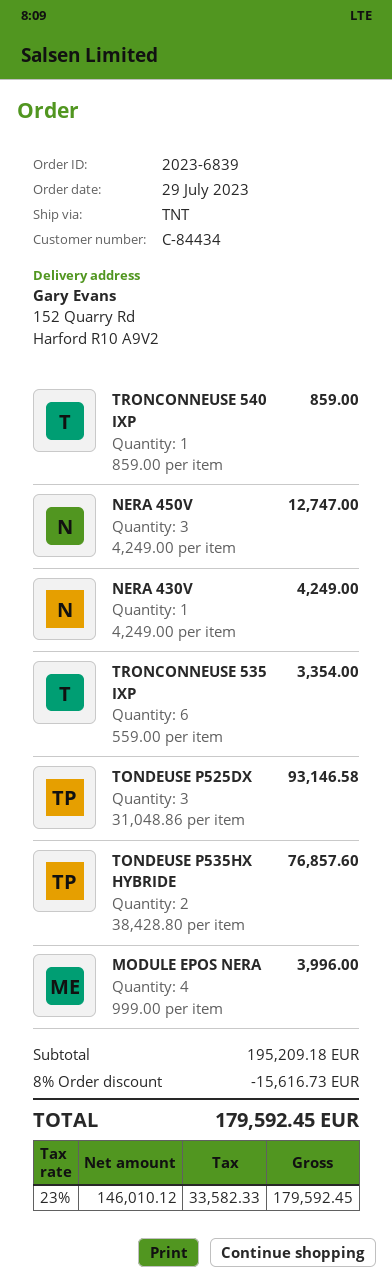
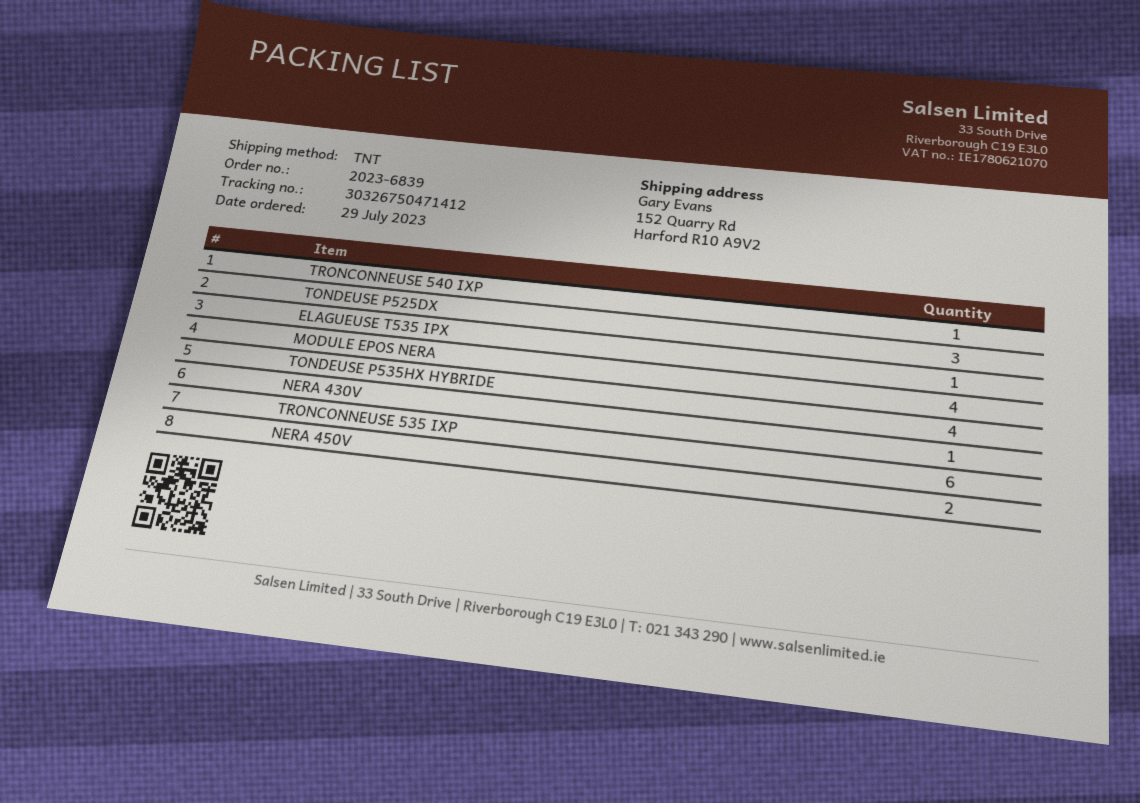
NERA 450V: 3 -> 2
TONDEUSE P535HX HYBRIDE: 2 -> 4
ELAGUEUSE T535 IPX: none -> 1

